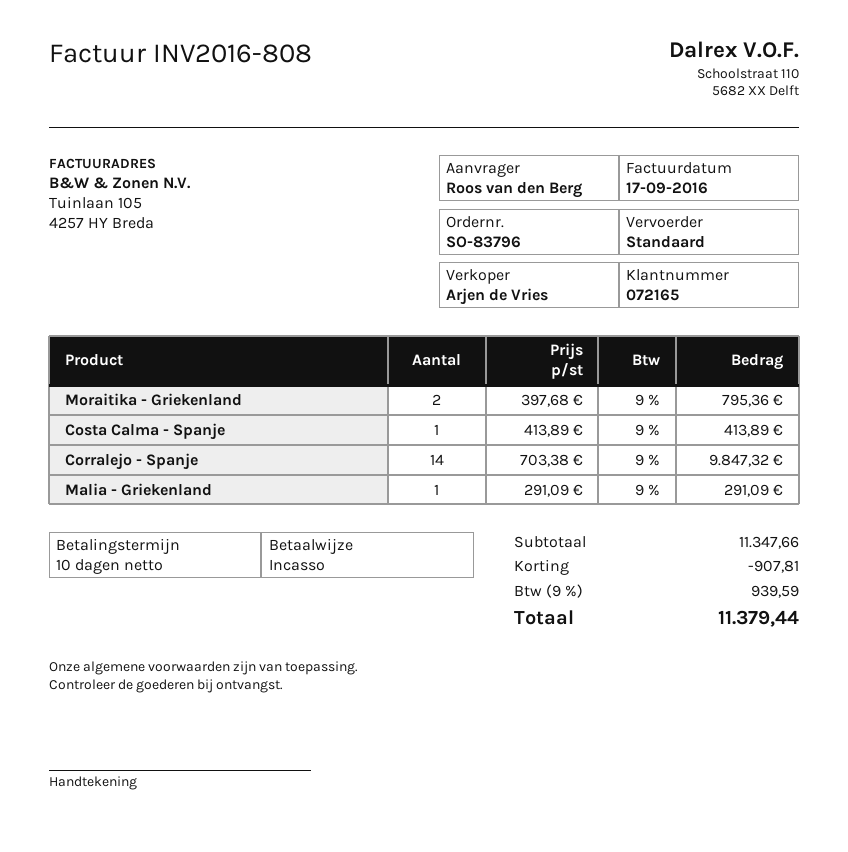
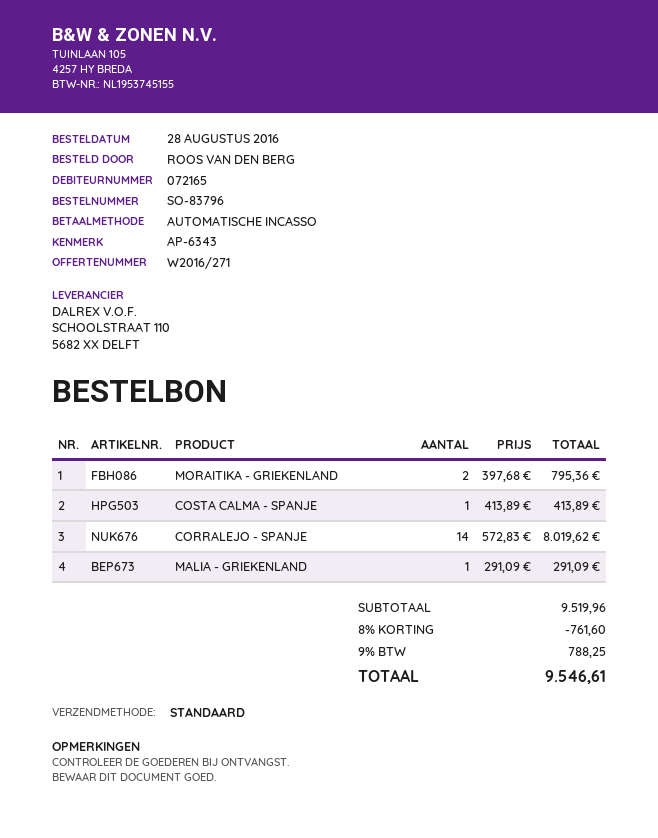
Corralejo - Spanje: 14 x 703.38 = 9847.32 -> 14 x 572.83 = 8019.62
subtotal: 11347.66 -> 9519.96
discount: 907.81 -> 761.60
tax: 9% = 939.59 -> 9% = 788.25
total: 11379.44 -> 9546.61

